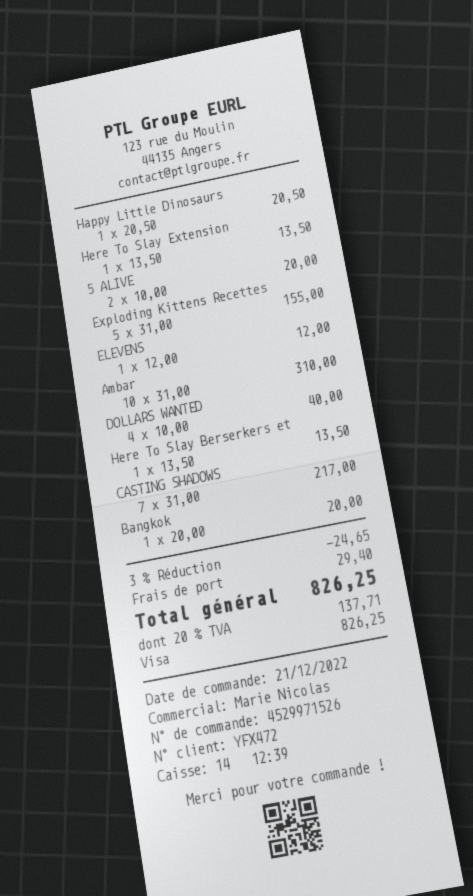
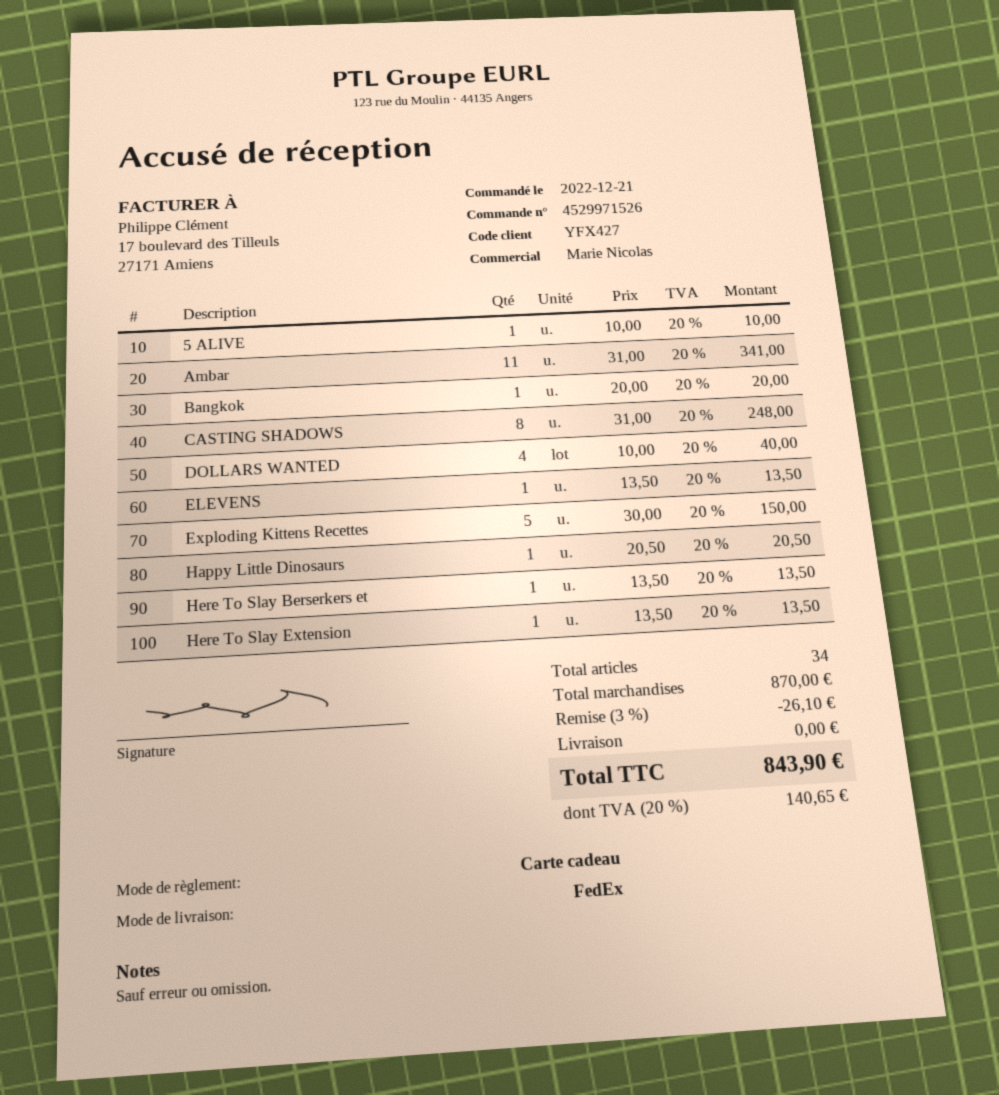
customer number: YFX472 -> YFX427
payment method: Visa -> gift card
5 ALIVE: 2 x 10.00 = 20.00 -> 1 x 10.00 = 10.00
Exploding Kittens Recettes: 5 x 31.00 = 155.00 -> 5 x 30.00 = 150.00
ELEVENS: 1 x 12.00 = 12.00 -> 1 x 13.50 = 13.50
Ambar: 10 x 31.00 = 310.00 -> 11 x 31.00 = 341.00
CASTING SHADOWS: 7 x 31.00 = 217.00 -> 8 x 31.00 = 248.00
discount: 3% = 24.65 -> 3% = 26.10
shipping: 29.40 -> 0.00
tax: 20% = 137.71 -> 20% = 140.65
total: 826.25 -> 843.90

